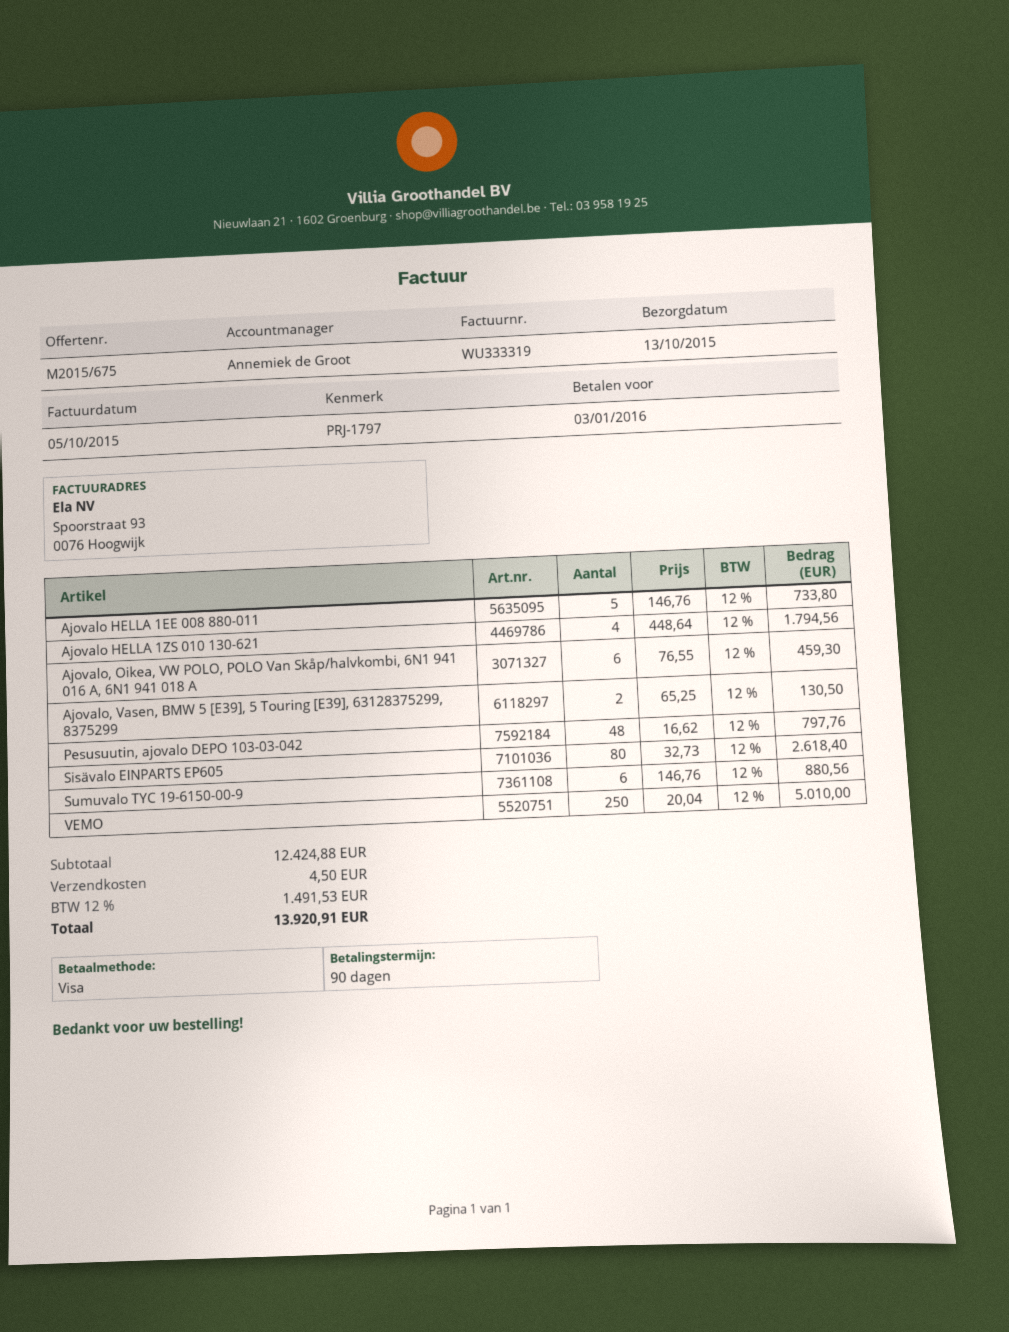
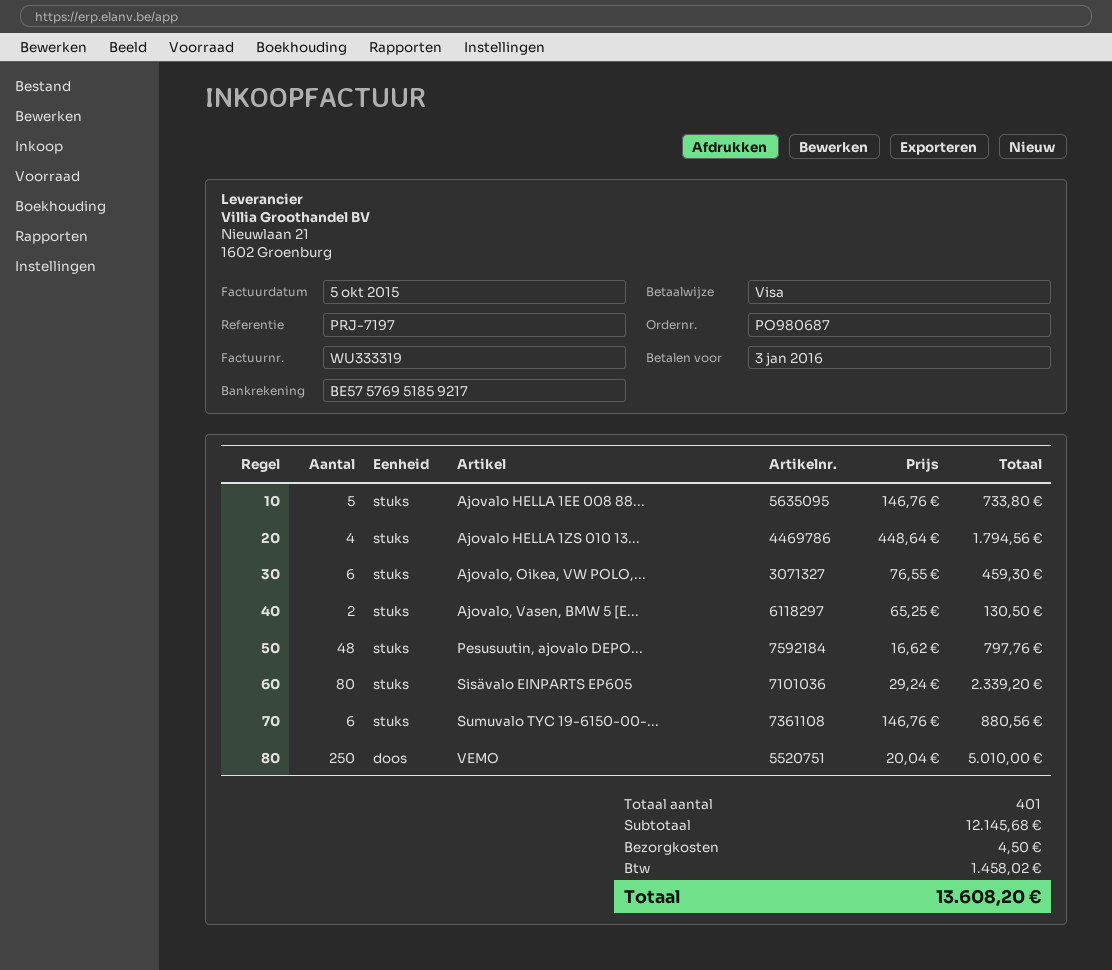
reference: PRJ-1797 -> PRJ-7197
Sisävalo EINPARTS EP605: 80 x 32.73 = 2618.40 -> 80 x 29.24 = 2339.20
subtotal: 12424.88 -> 12145.68
tax: 1491.53 -> 1458.02
total: 13920.91 -> 13608.20

